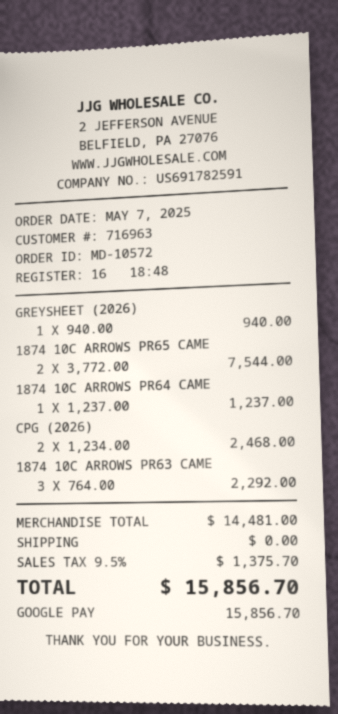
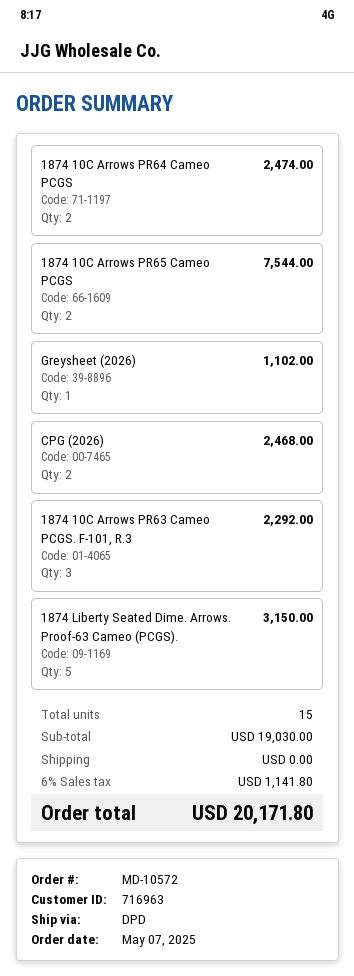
GREYSHEET (2026): 1 for 940.00 -> 1 for 1102.00
1874 10C ARROWS PR64 CAME: 1 for 1237.00 -> 2 for 2474.00
1874 Liberty Seated Dime. Arrows. Proof-63 Cameo (PCGS).: none -> 5 for 3150.00
subtotal: 14481.00 -> 19030.00
tax: 9.5% = 1375.70 -> 6% = 1141.80
total: 15856.70 -> 20171.80

